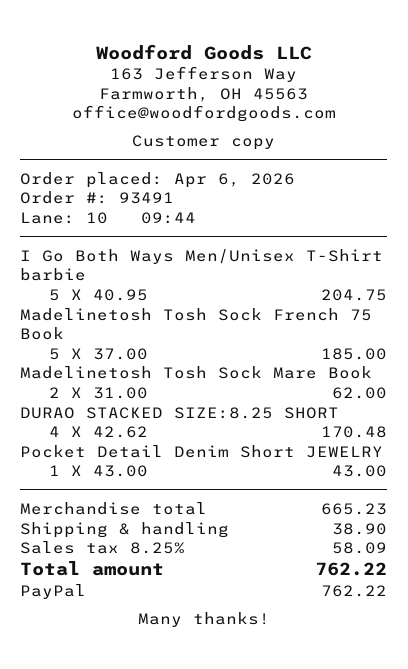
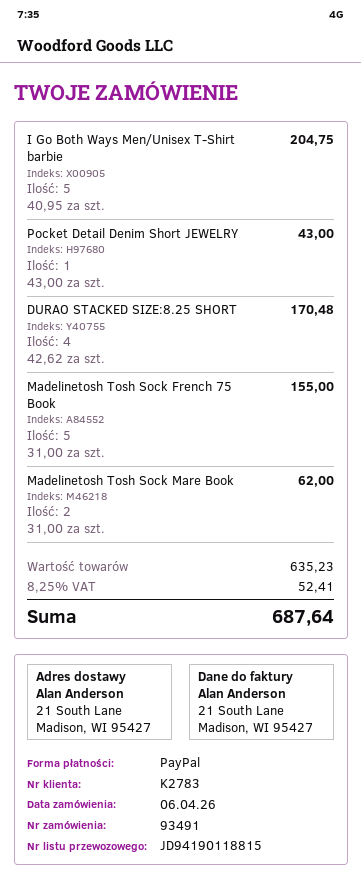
Madelinetosh Tosh Sock French 75 Book: 5 x 37.00 = 185.00 -> 5 x 31.00 = 155.00
subtotal: 665.23 -> 635.23
shipping: 38.90 -> none
tax: 8.25% = 58.09 -> 8.25% = 52.41
total: 762.22 -> 687.64

